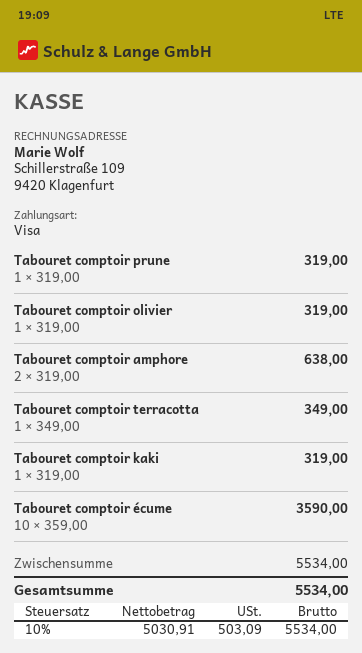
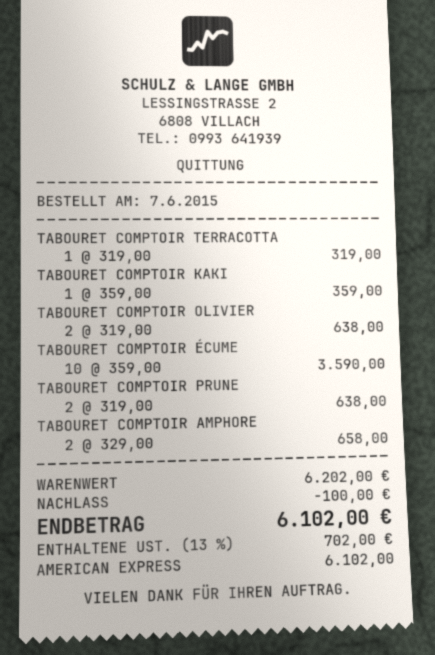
payment method: Visa -> American Express
Tabouret comptoir prune: 1 x 319.00 = 319.00 -> 2 x 319.00 = 638.00
Tabouret comptoir olivier: 1 x 319.00 = 319.00 -> 2 x 319.00 = 638.00
Tabouret comptoir amphore: 2 x 319.00 = 638.00 -> 2 x 329.00 = 658.00
Tabouret comptoir terracotta: 1 x 349.00 = 349.00 -> 1 x 319.00 = 319.00
Tabouret comptoir kaki: 1 x 319.00 = 319.00 -> 1 x 359.00 = 359.00
subtotal: 5534.00 -> 6202.00
discount: none -> 100.00
tax: 10% = 503.09 -> 13% = 702.00
total: 5534.00 -> 6102.00

